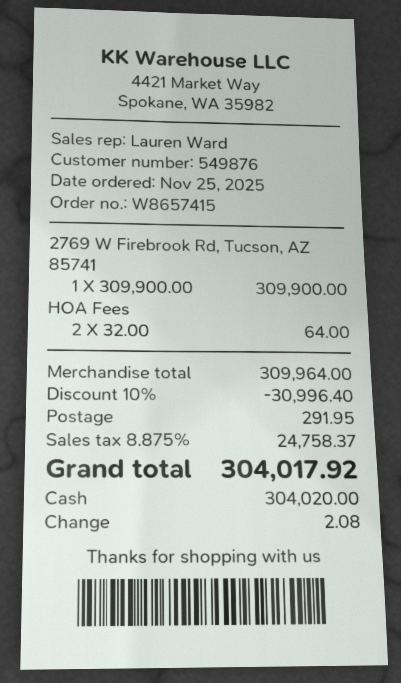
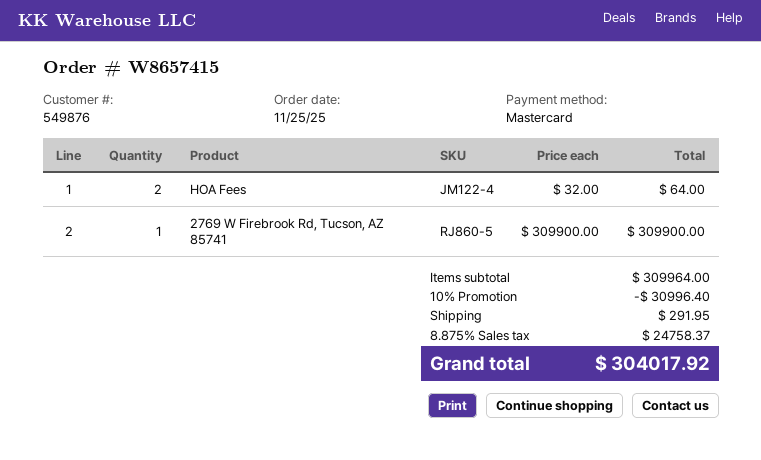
payment method: cash -> Mastercard

